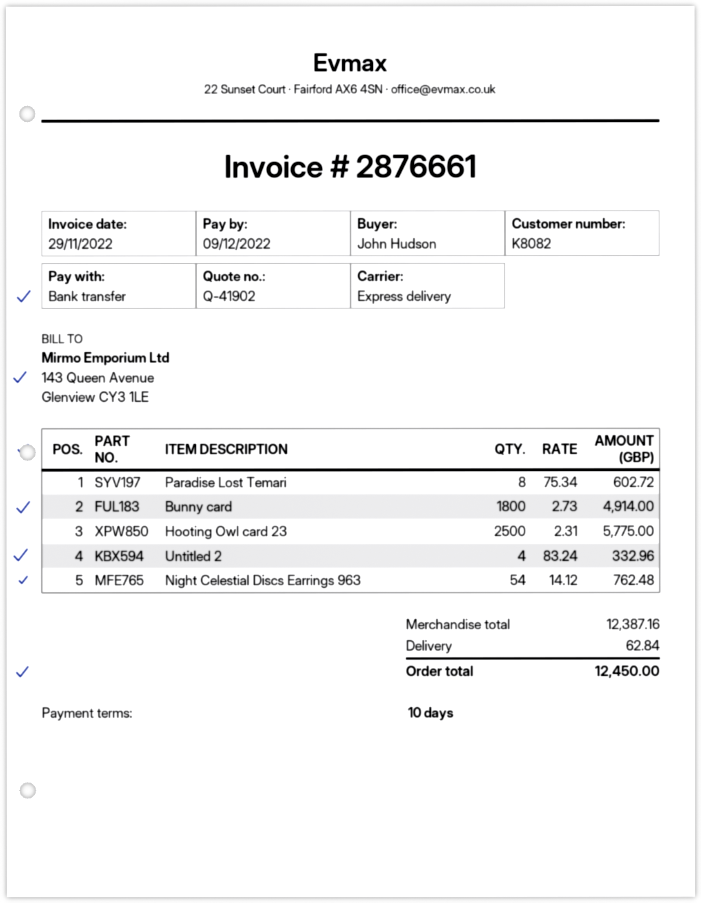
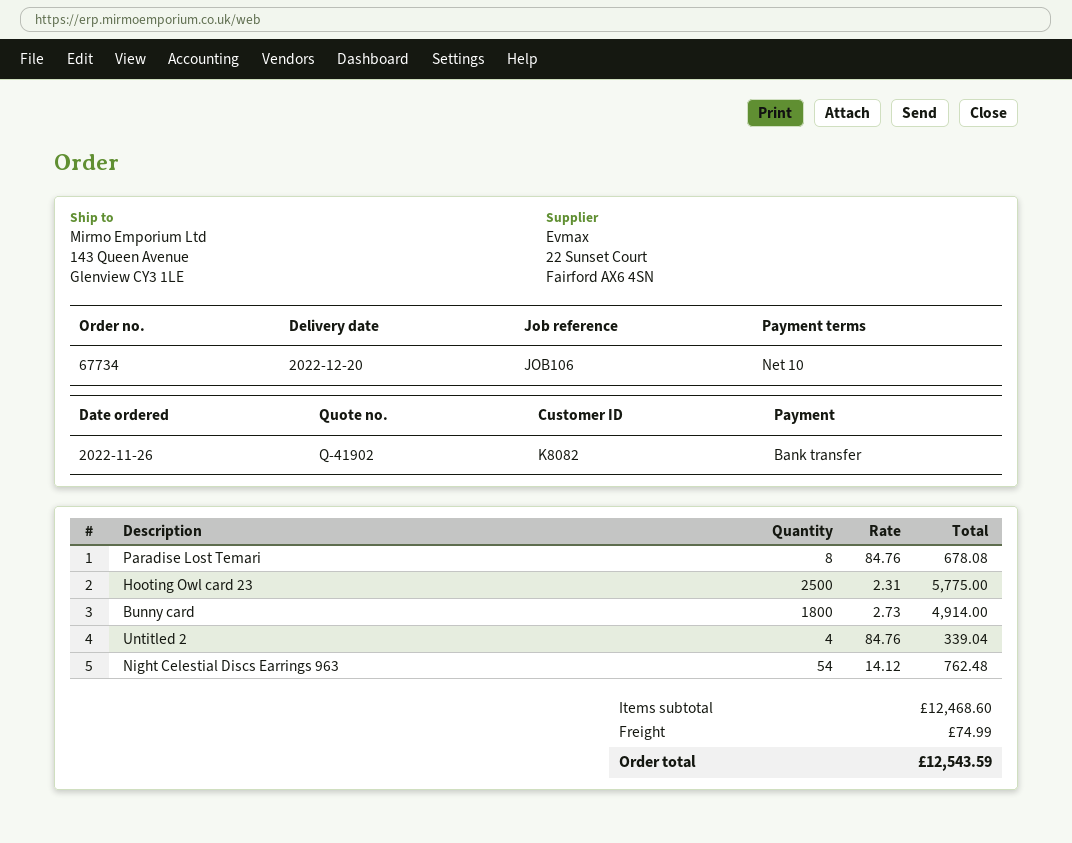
Paradise Lost Temari: 8 x 75.34 = 602.72 -> 8 x 84.76 = 678.08
Untitled 2: 4 x 83.24 = 332.96 -> 4 x 84.76 = 339.04
subtotal: 12387.16 -> 12468.60
shipping: 62.84 -> 74.99
total: 12450.00 -> 12543.59

